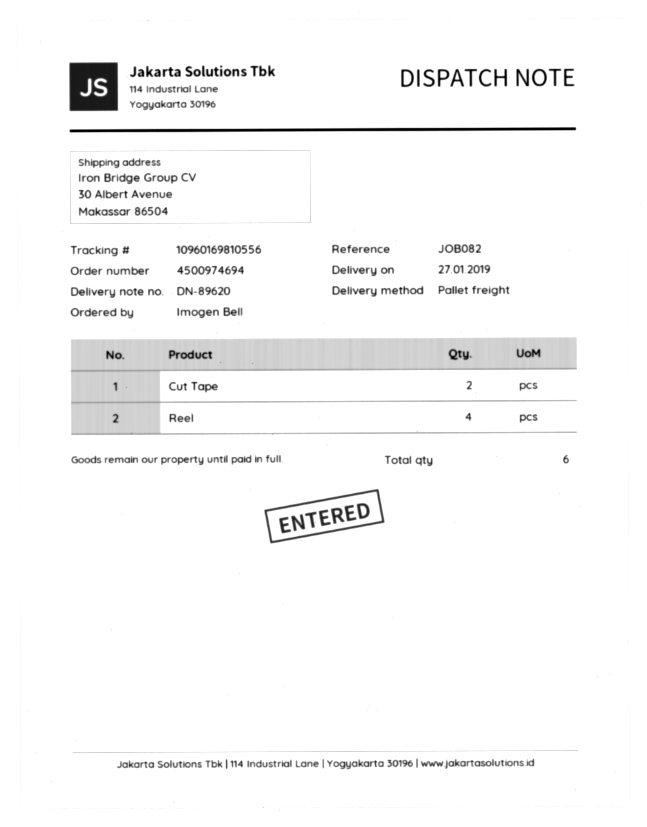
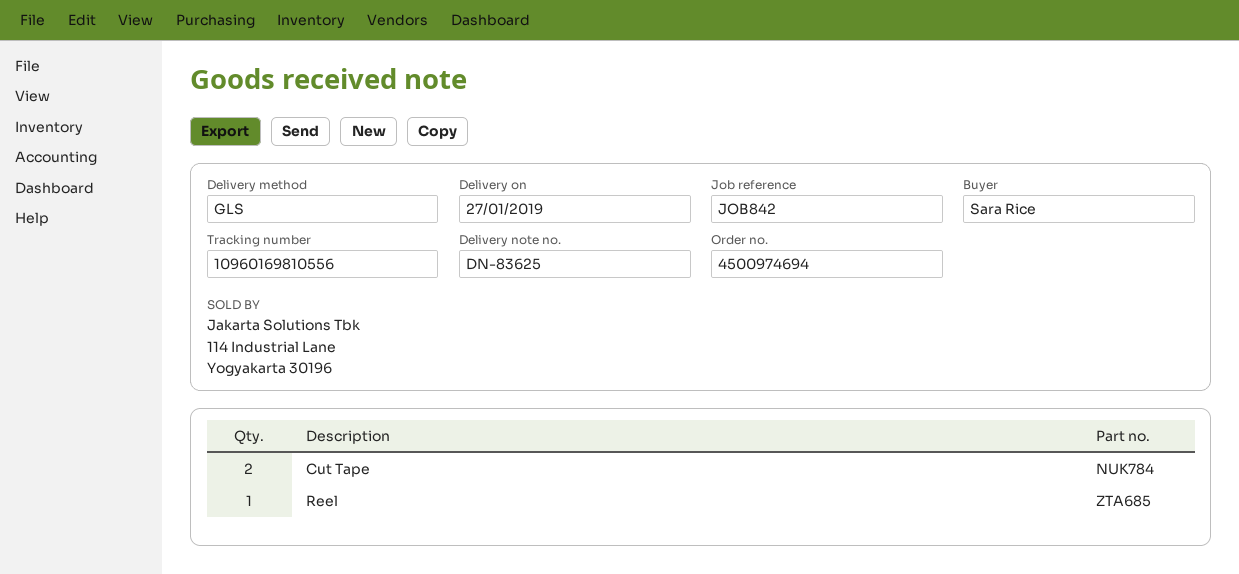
delivery note number: DN-89620 -> DN-83625
reference: JOB082 -> JOB842
ordered by: Imogen Bell -> Sara Rice
shipping method: pallet freight -> GLS
Reel: 4 -> 1

